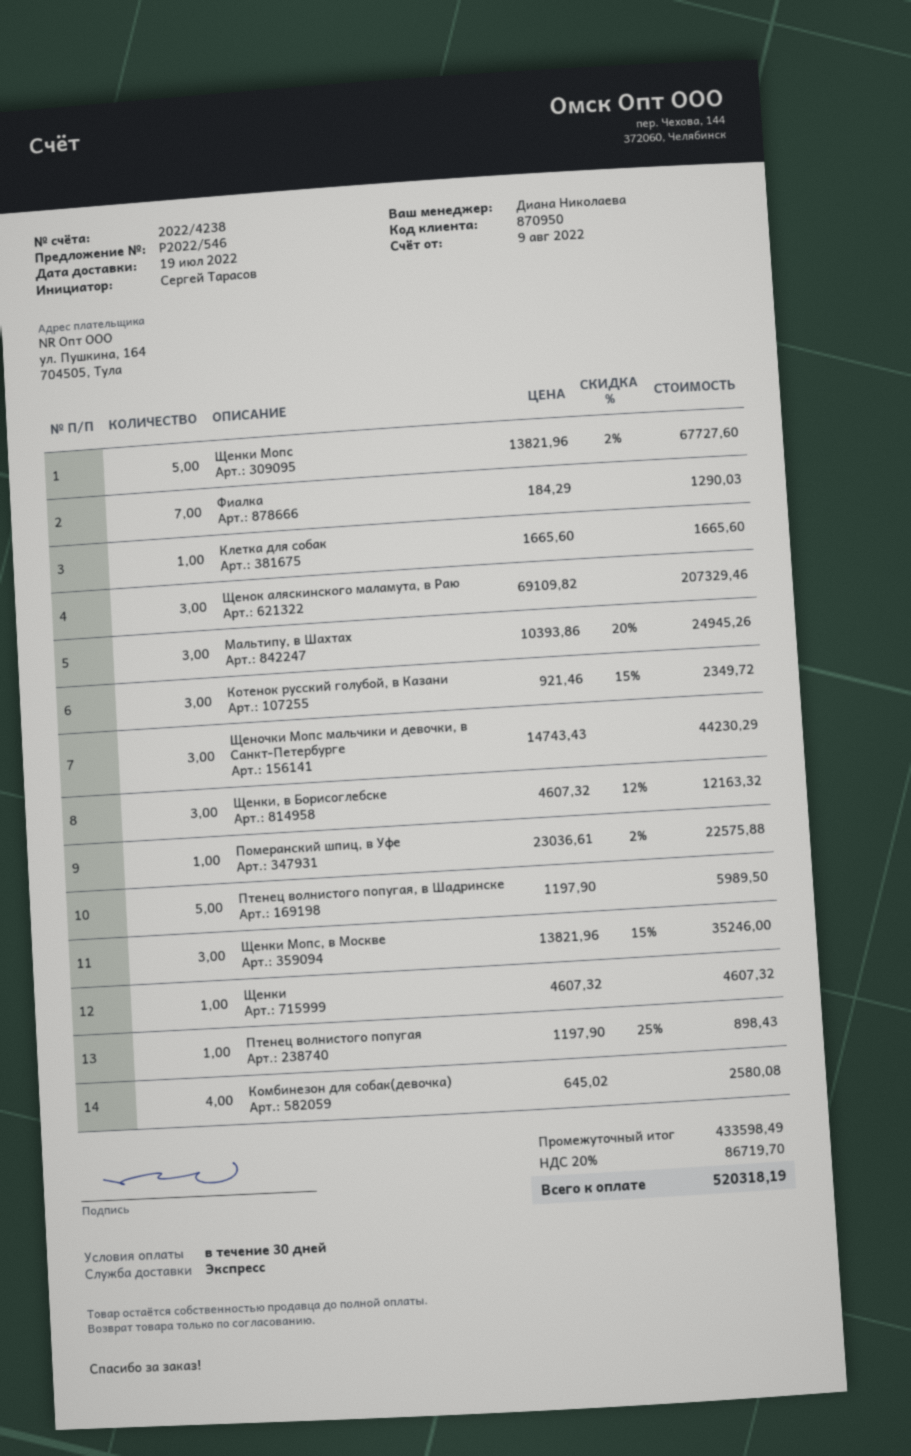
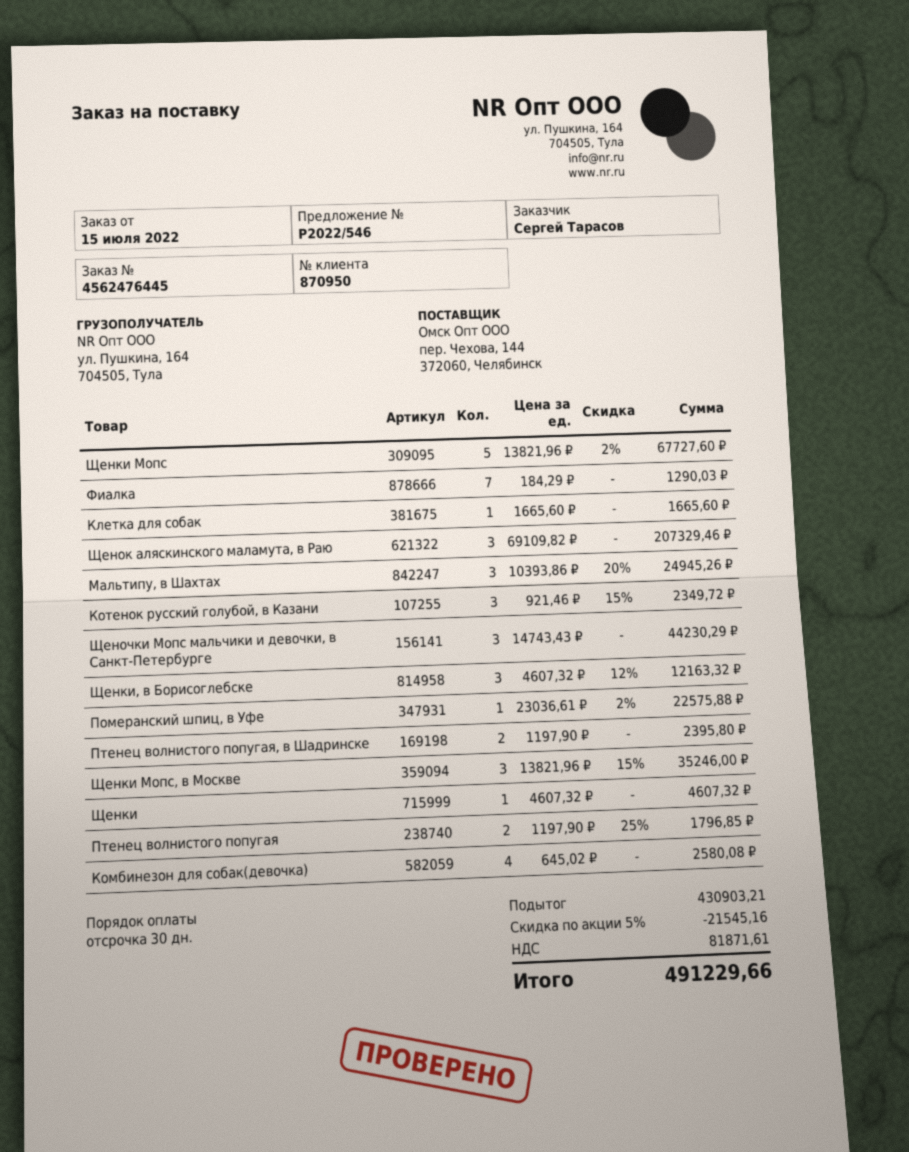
Птенец волнистого попугая, в Шадринске: 5 x 1197.90 = 5989.50 -> 2 x 1197.90 = 2395.80
Птенец волнистого попугая: 1 x 1197.90 - 25% = 898.43 -> 2 x 1197.90 - 25% = 1796.85
subtotal: 433598.49 -> 430903.21
discount: none -> 5% = 21545.16
tax: 86719.70 -> 81871.61
total: 520318.19 -> 491229.66

